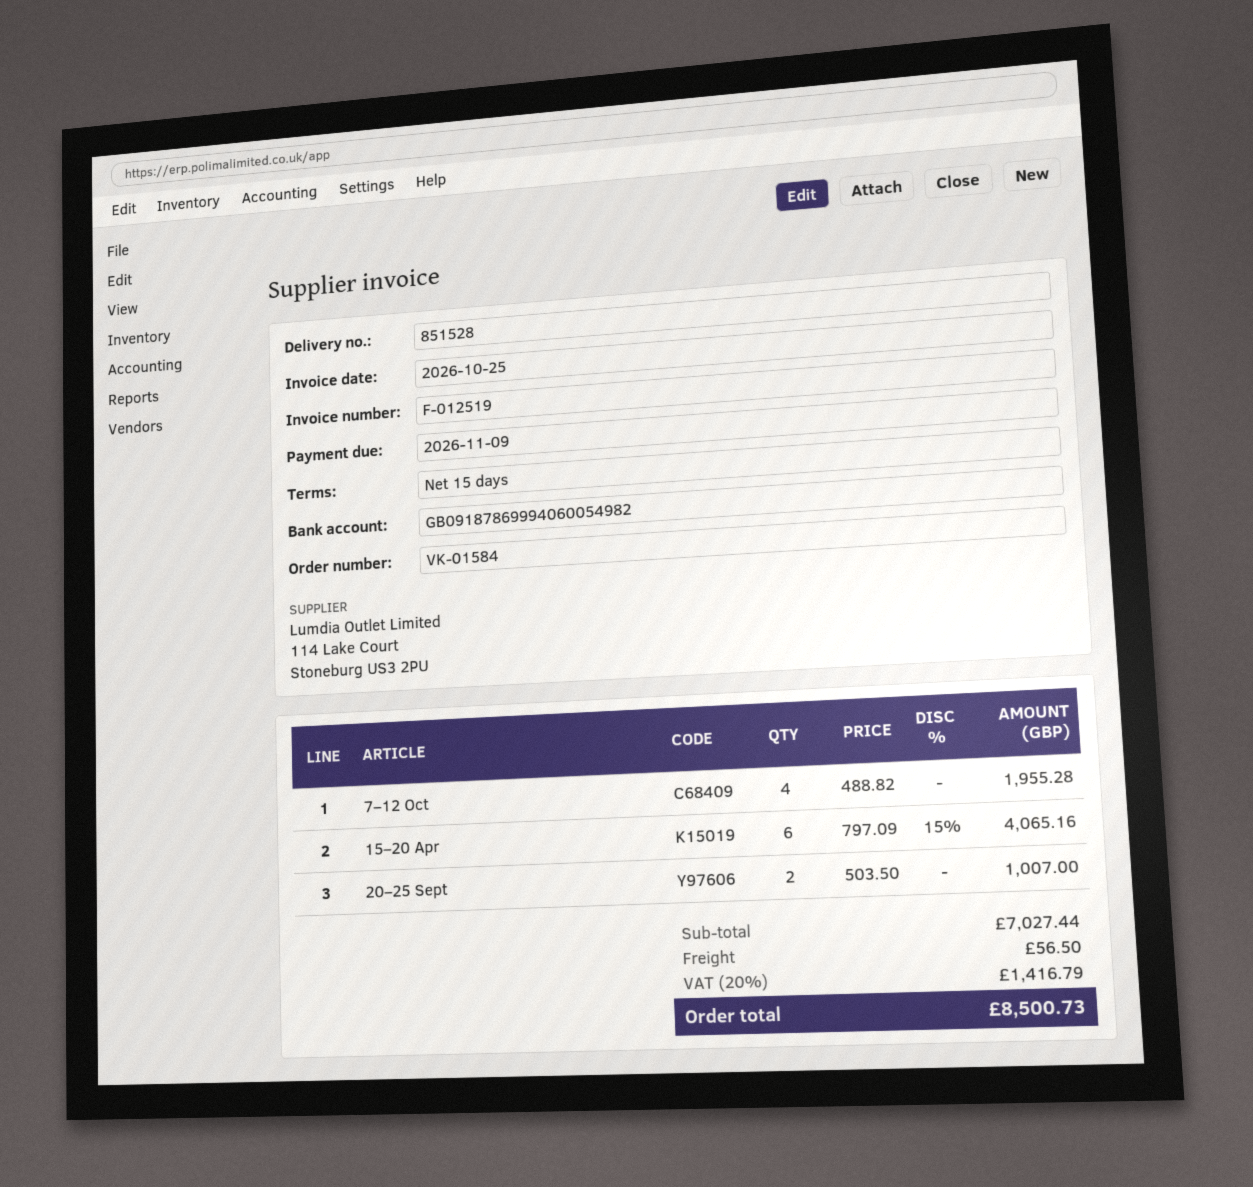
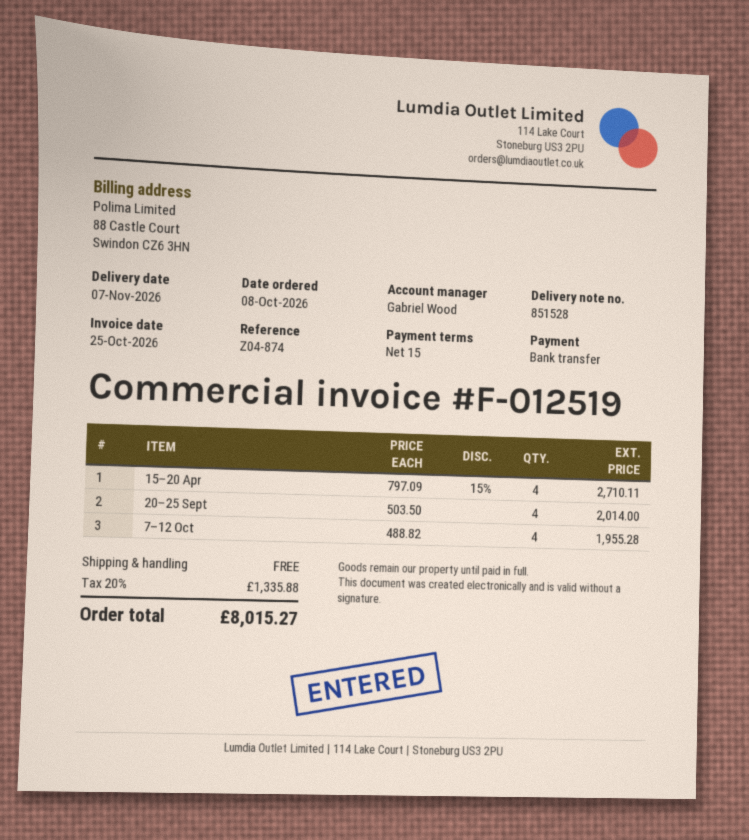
15–20 Apr: 6 x 797.09 - 15% = 4065.16 -> 4 x 797.09 - 15% = 2710.11
20–25 Sept: 2 x 503.50 = 1007.00 -> 4 x 503.50 = 2014.00
shipping: 56.50 -> 0.00
tax: 20% = 1416.79 -> 20% = 1335.88
total: 8500.73 -> 8015.27

